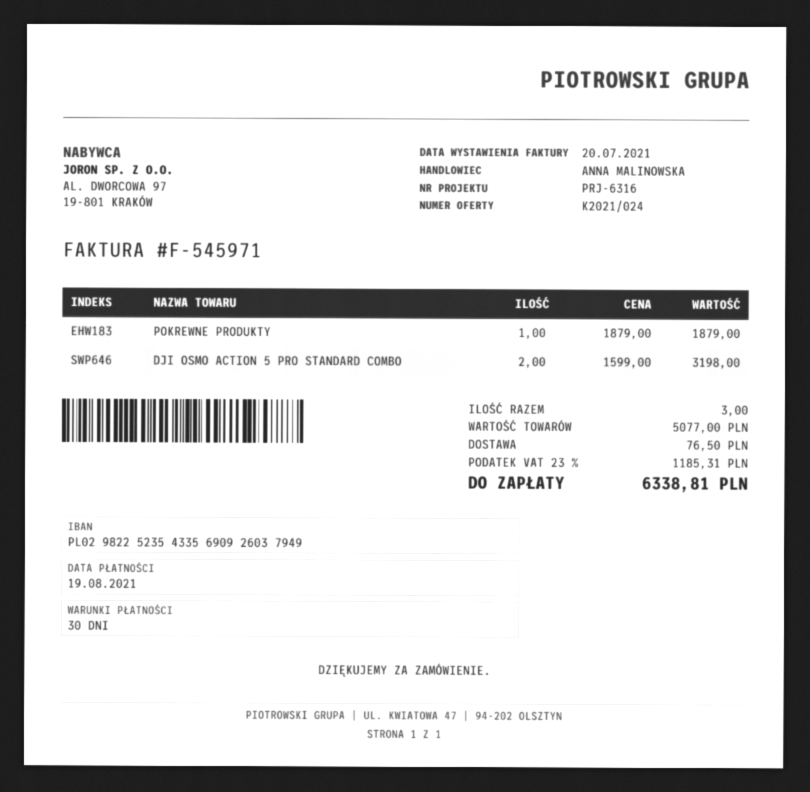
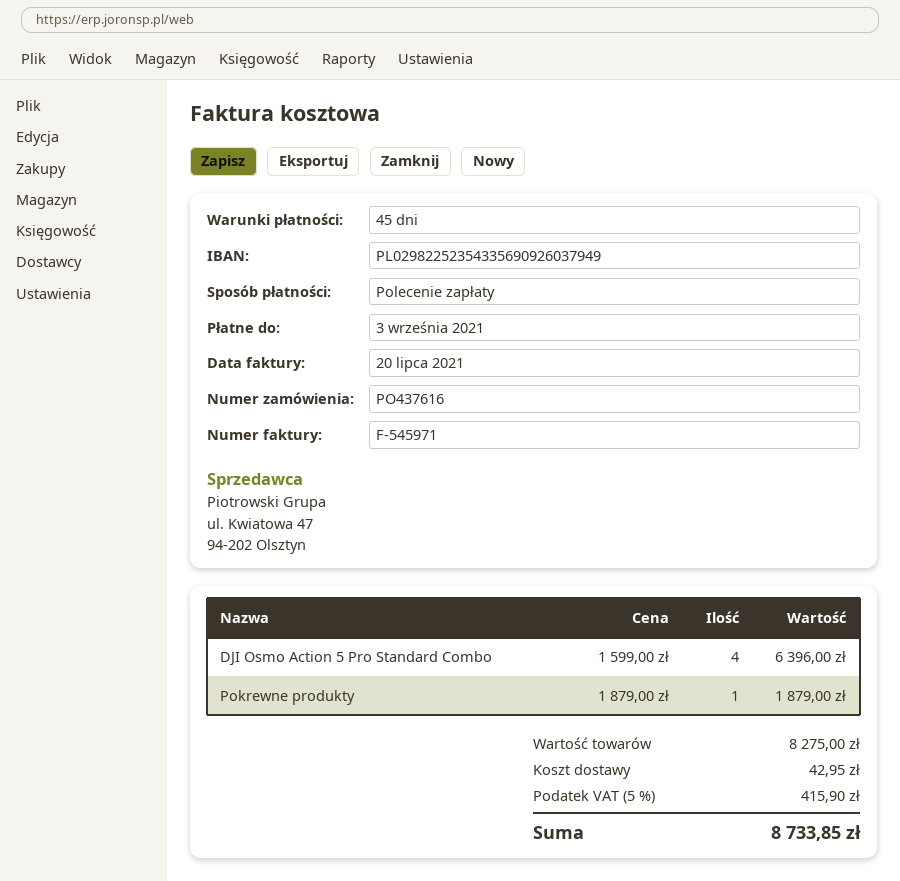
payment terms: 30 days -> 45 days
due date: 2021-08-19 -> 2021-09-03
DJI OSMO ACTION 5 PRO STANDARD COMBO: 2 x 1599.00 = 3198.00 -> 4 x 1599.00 = 6396.00
subtotal: 5077.00 -> 8275.00
shipping: 76.50 -> 42.95
tax: 23% = 1185.31 -> 5% = 415.90
total: 6338.81 -> 8733.85

